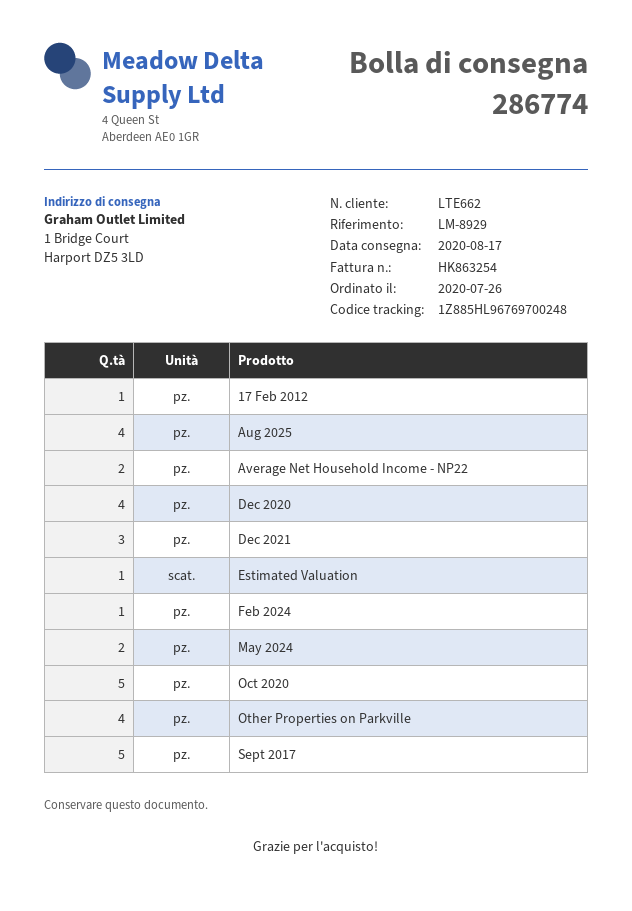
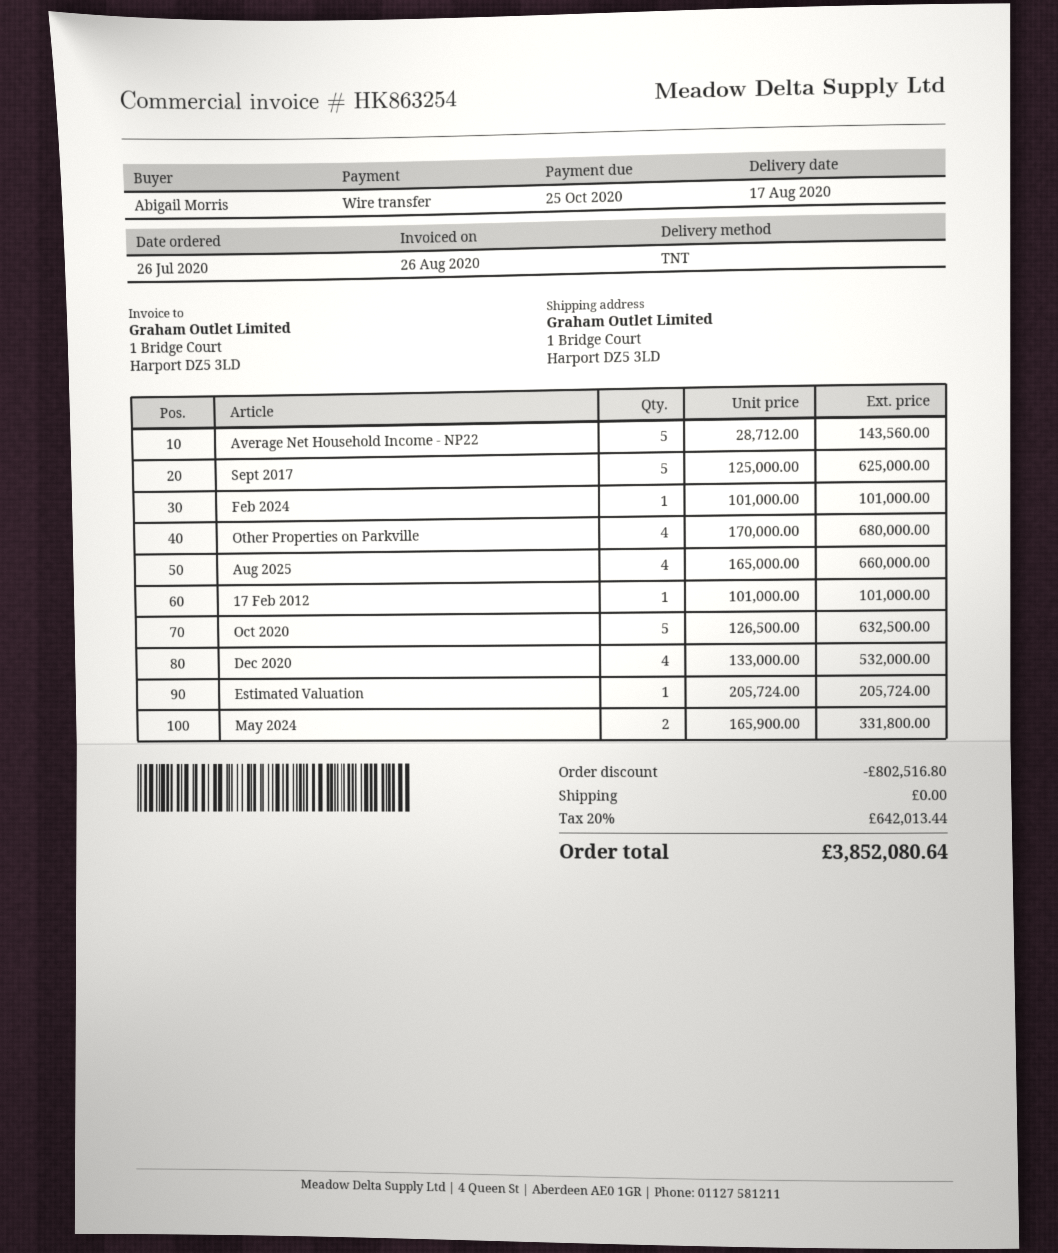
Average Net Household Income - NP22: 2 -> 5
Dec 2021: 3 -> none

